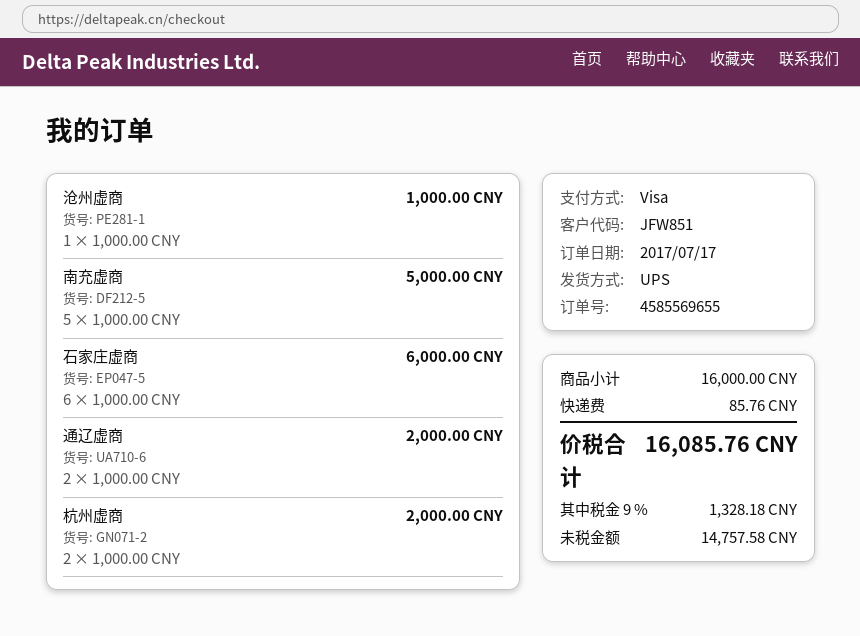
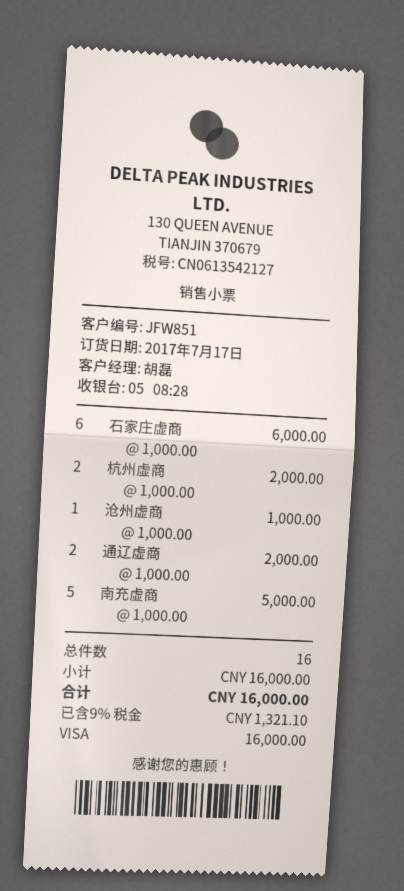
shipping: 85.76 -> none
tax: 9% = 1328.18 -> 9% = 1321.10
total: 16085.76 -> 16000.00

